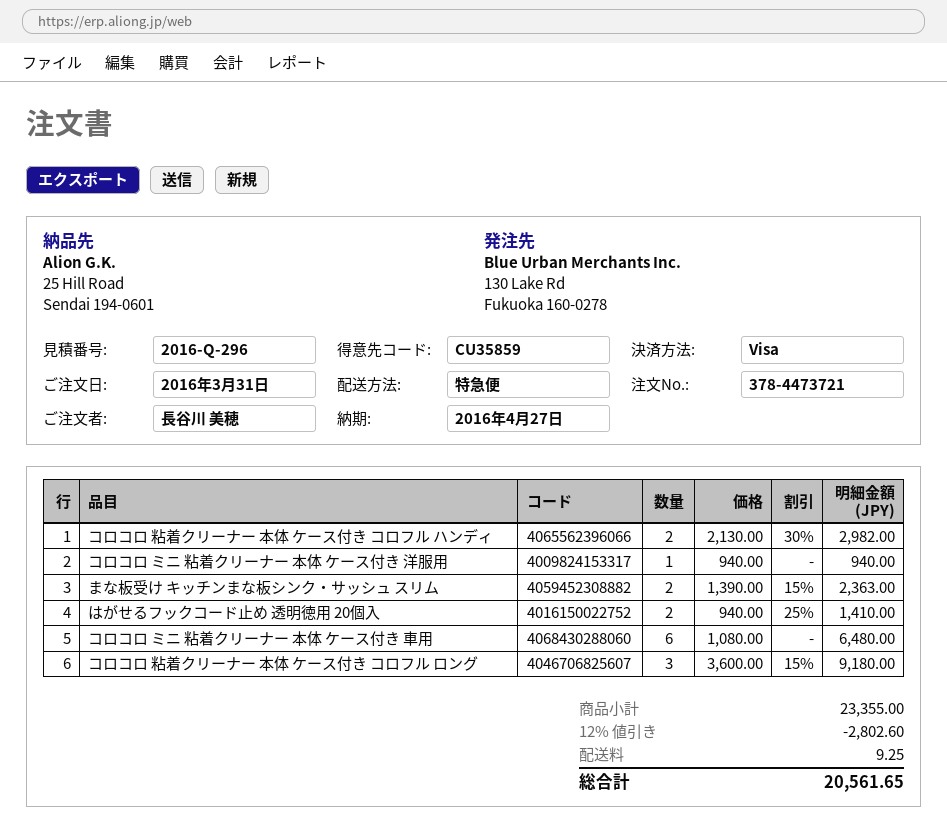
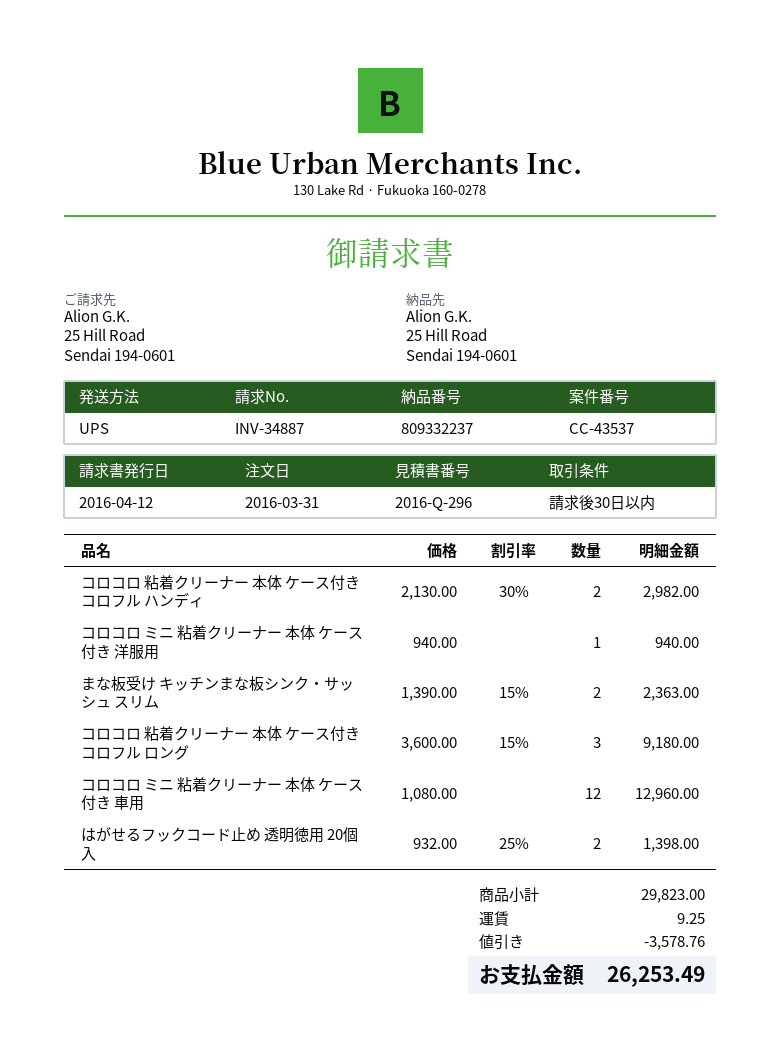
shipping method: express -> UPS
はがせるフックコード止め 透明徳用 20個入: 2 x 940.00 - 25% = 1410.00 -> 2 x 932.00 - 25% = 1398.00
コロコロ ミニ 粘着クリーナー 本体 ケース付き 車用: 6 x 1080.00 = 6480.00 -> 12 x 1080.00 = 12960.00
subtotal: 23355.00 -> 29823.00
discount: 2802.60 -> 3578.76
total: 20561.65 -> 26253.49

